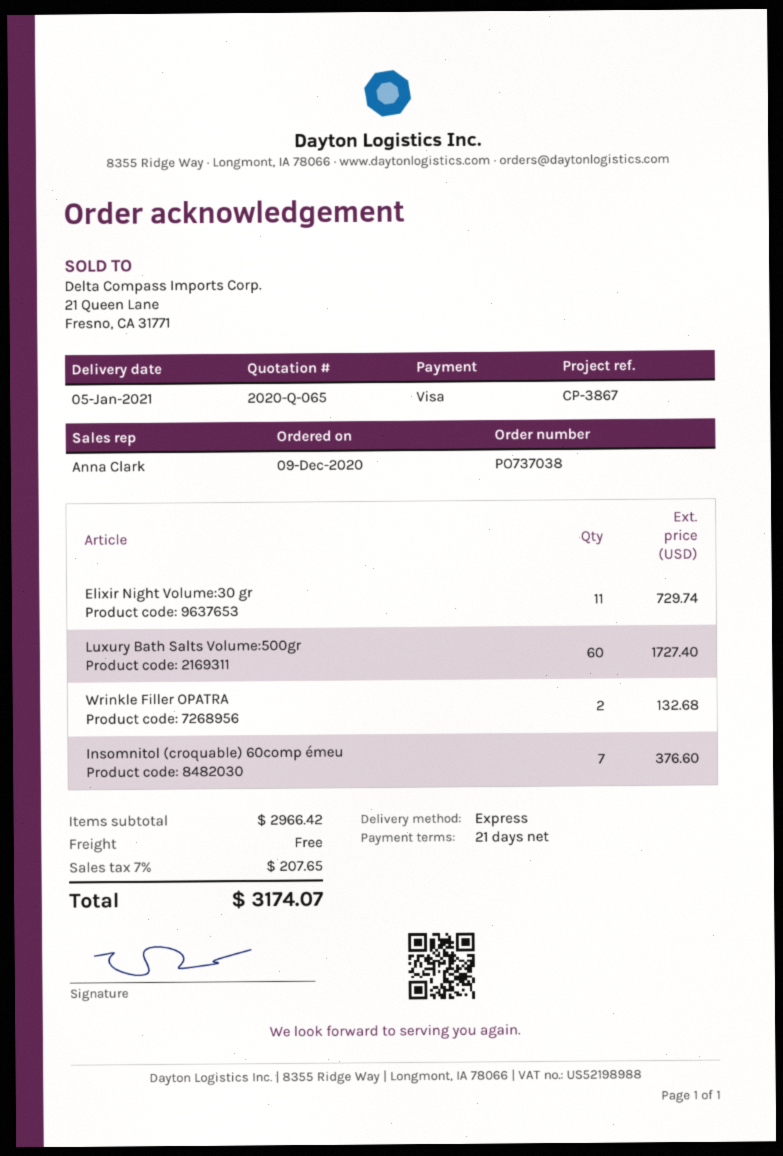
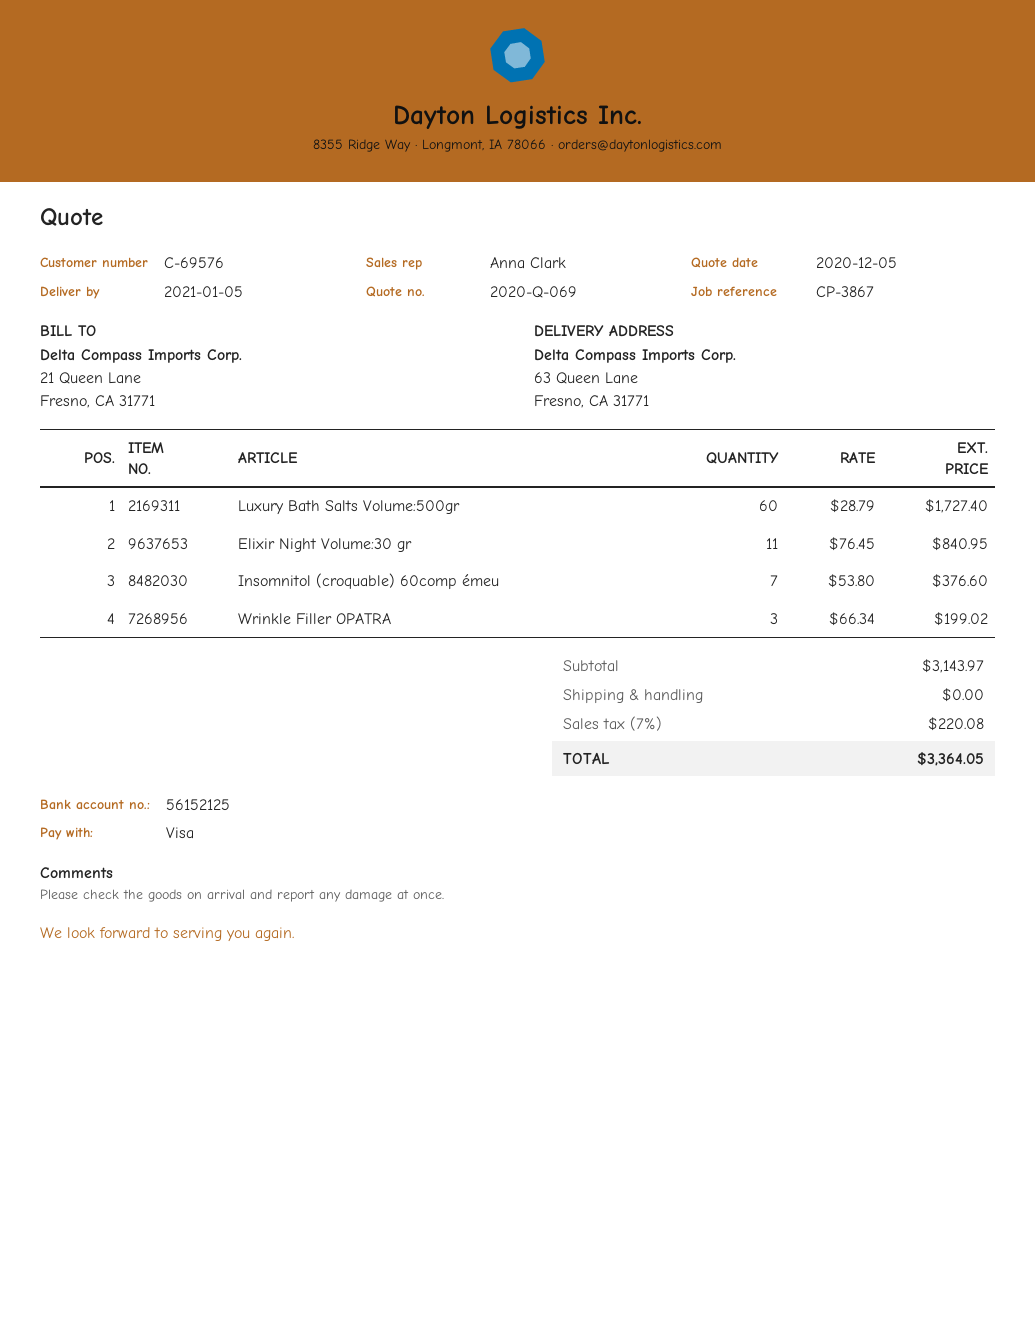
quote number: 2020-Q-065 -> 2020-Q-069
Elixir Night Volume:30 gr: 11 for 729.74 -> 11 for 840.95
Wrinkle Filler OPATRA: 2 for 132.68 -> 3 for 199.02
subtotal: 2966.42 -> 3143.97
tax: 7% = 207.65 -> 7% = 220.08
total: 3174.07 -> 3364.05

